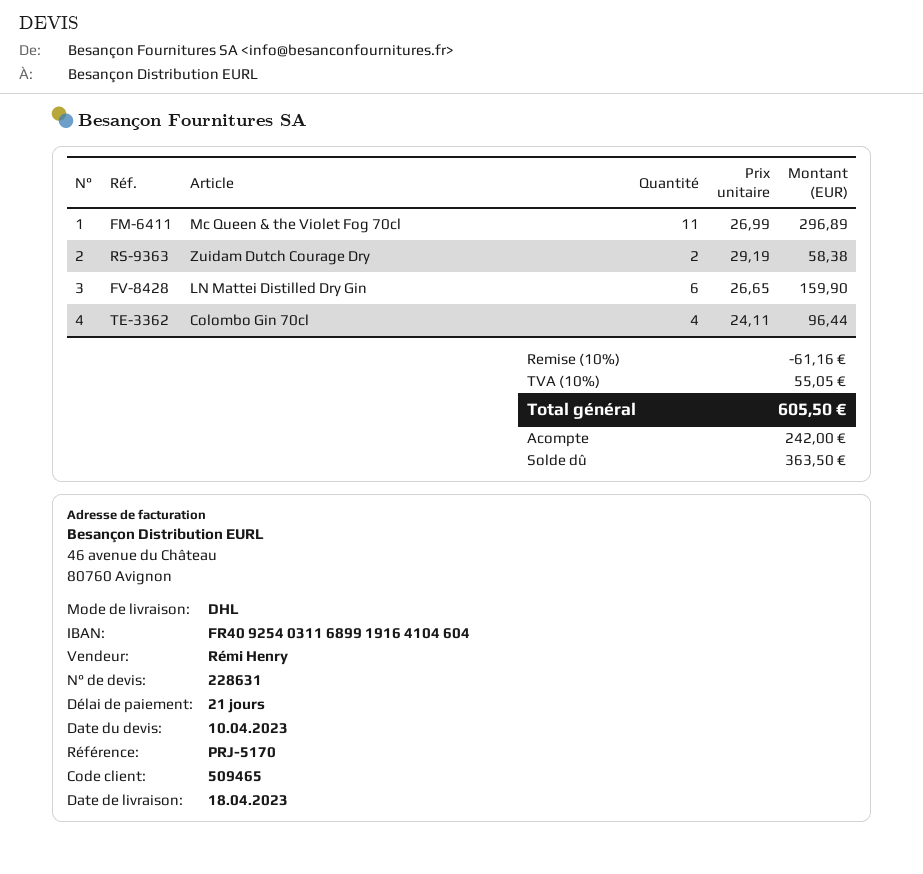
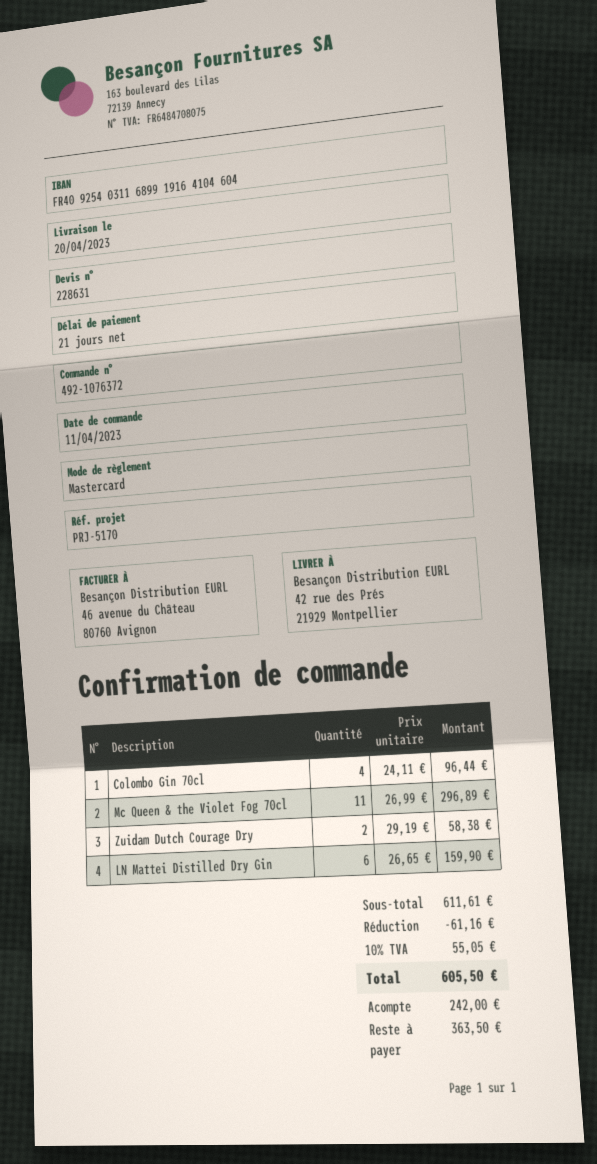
delivery date: 2023-04-18 -> 2023-04-20

